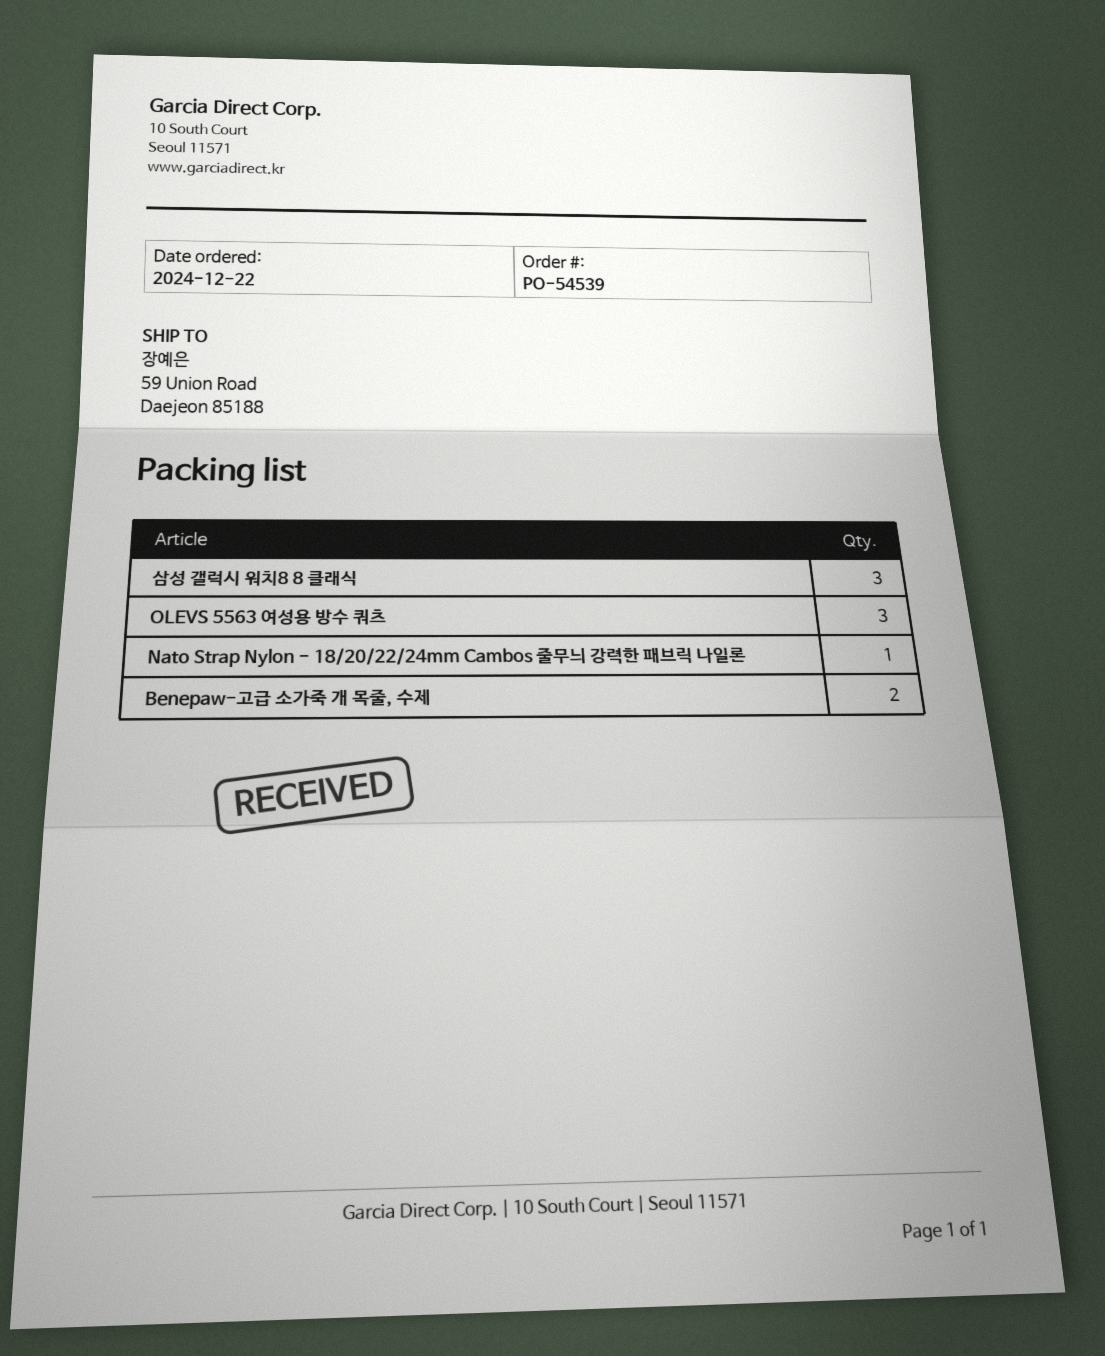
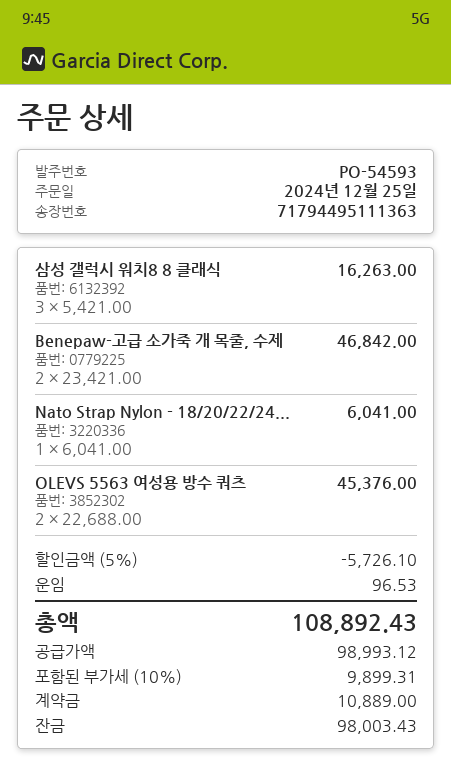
order number: PO-54539 -> PO-54593
order date: 2024-12-22 -> 2024-12-25
OLEVS 5563 여성용 방수 쿼츠: 3 -> 2

